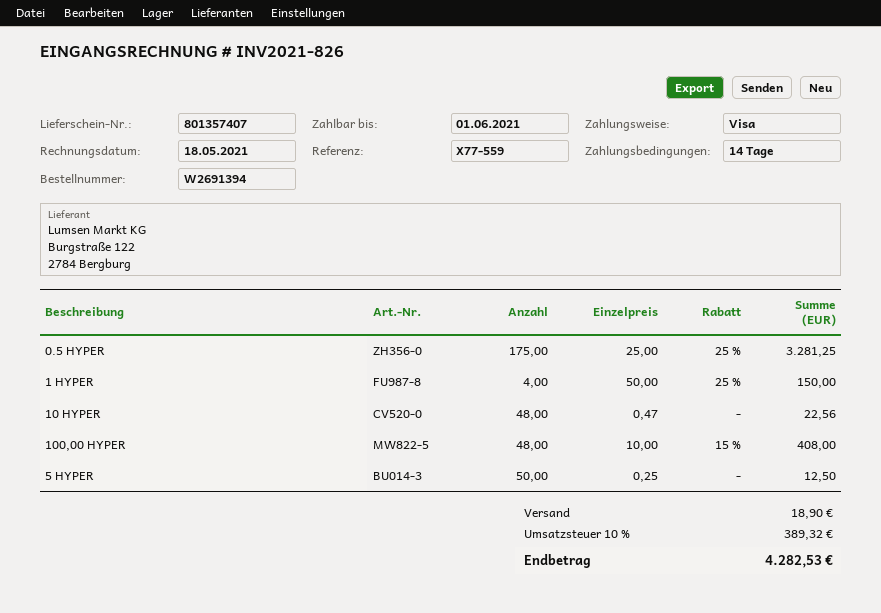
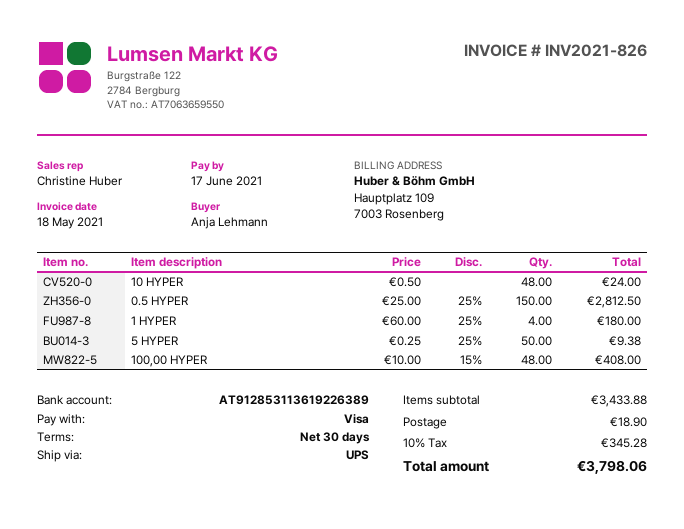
payment terms: 14 days -> 30 days
due date: 2021-06-01 -> 2021-06-17
0.5 HYPER: 175 x 25.00 - 25% = 3281.25 -> 150 x 25.00 - 25% = 2812.50
1 HYPER: 4 x 50.00 - 25% = 150.00 -> 4 x 60.00 - 25% = 180.00
10 HYPER: 48 x 0.47 = 22.56 -> 48 x 0.50 = 24.00
5 HYPER: 50 x 0.25 = 12.50 -> 50 x 0.25 - 25% = 9.38
tax: 10% = 389.32 -> 10% = 345.28
total: 4282.53 -> 3798.06

